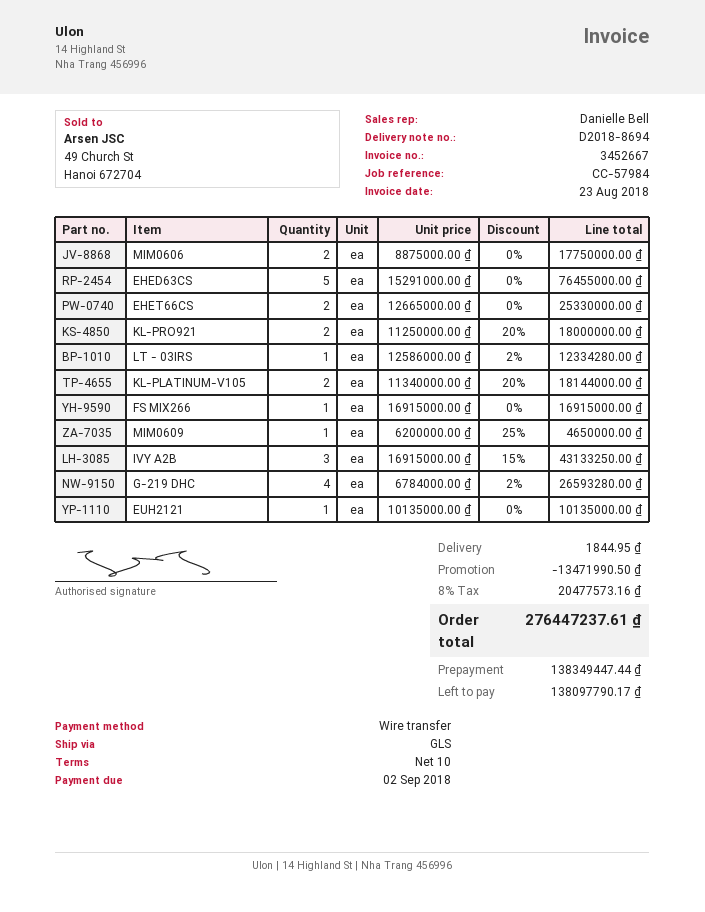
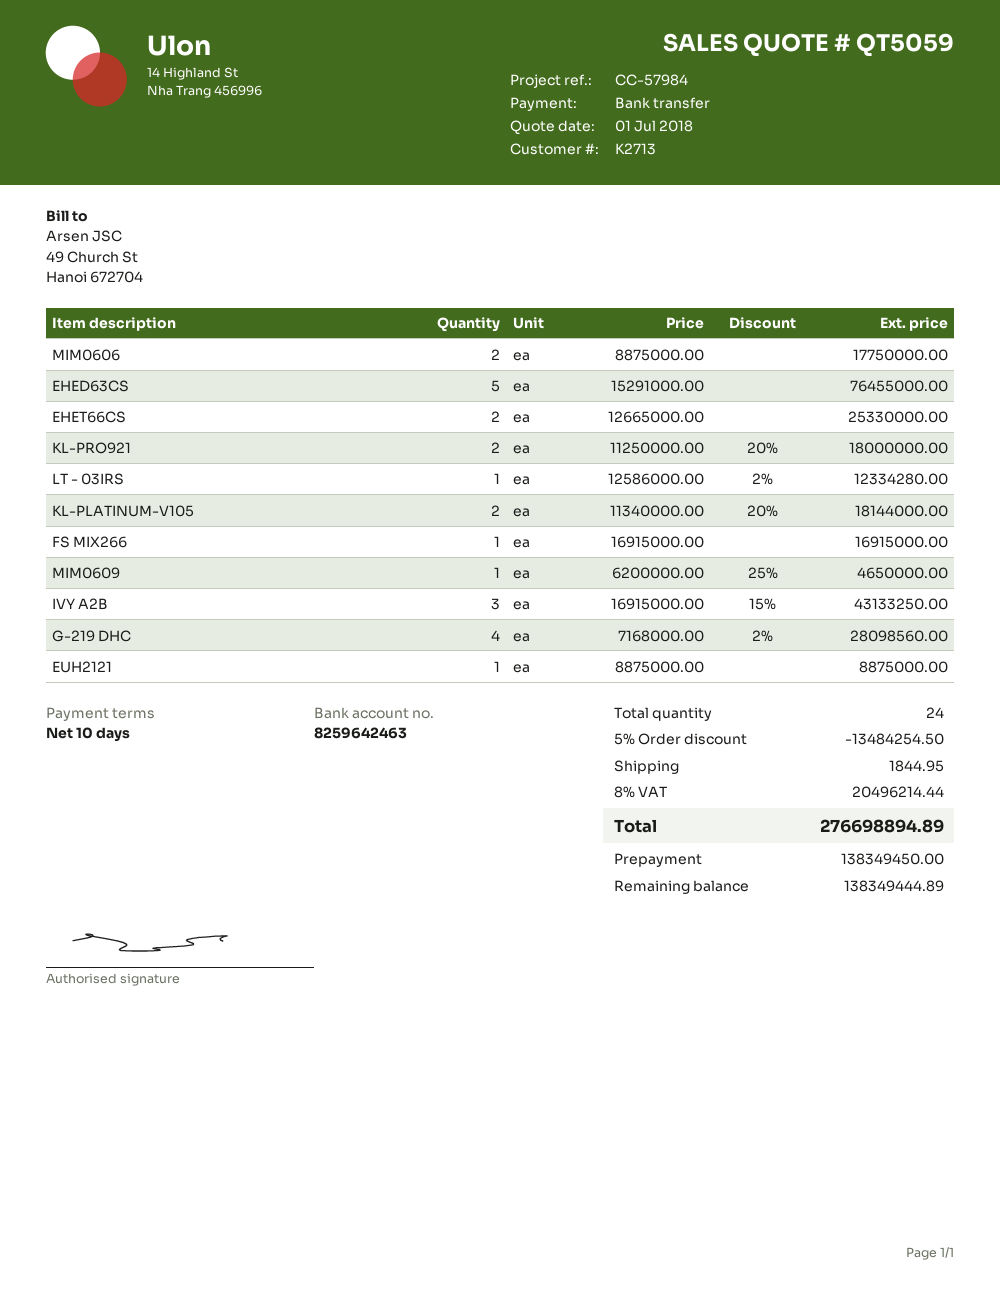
G-219 DHC: 4 x 6784000.00 - 2% = 26593280.00 -> 4 x 7168000.00 - 2% = 28098560.00
EUH2121: 1 x 10135000.00 = 10135000.00 -> 1 x 8875000.00 = 8875000.00
discount: 13471990.50 -> 13484254.50
tax: 8% = 20477573.16 -> 8% = 20496214.44
total: 276447237.61 -> 276698894.89
deposit: 138349447.44 -> 138349450.00
balance: 138097790.17 -> 138349444.89

